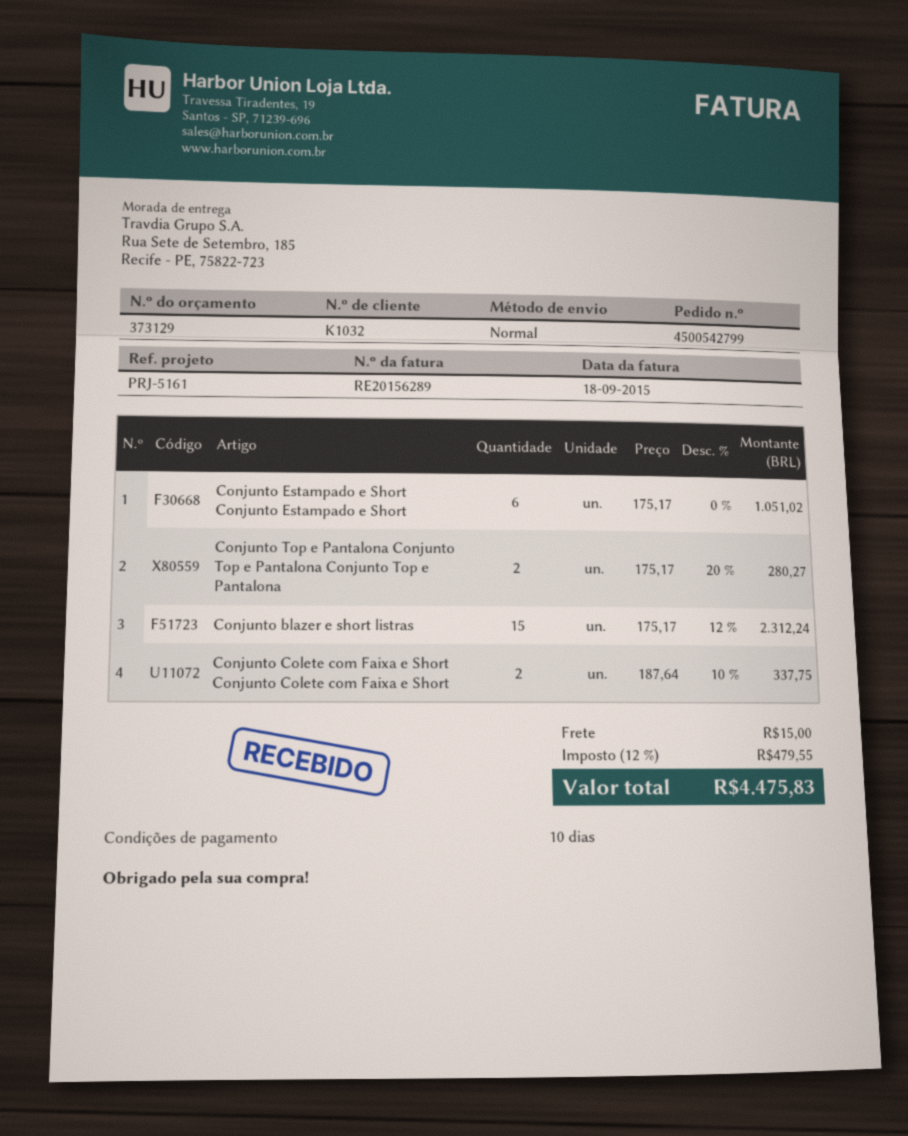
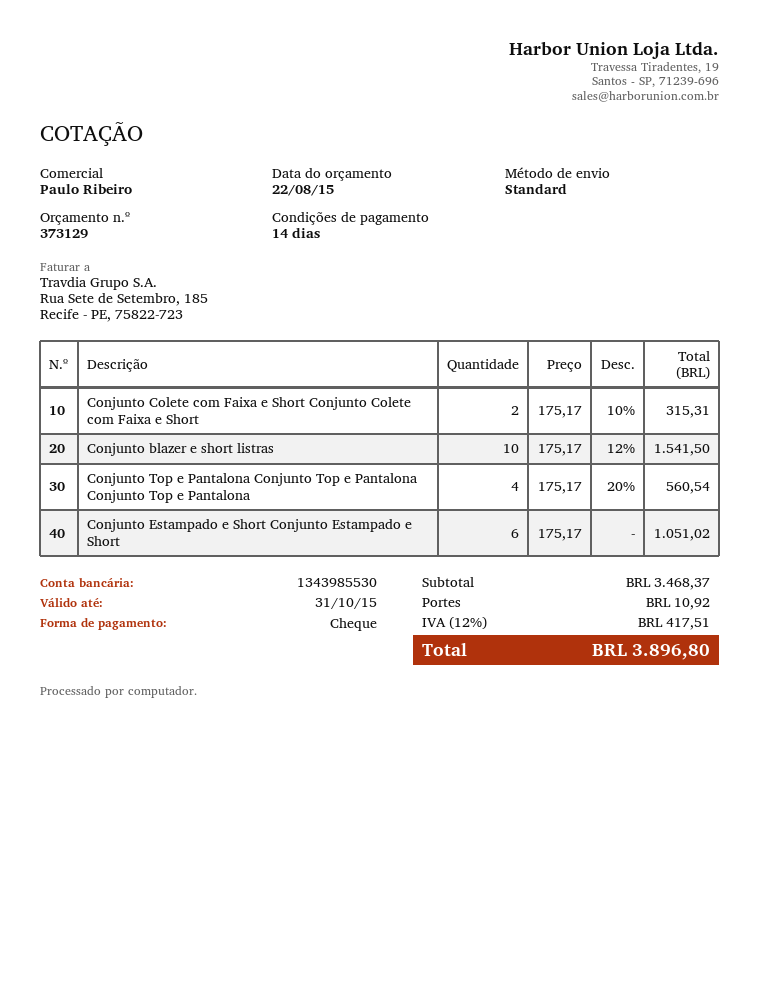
payment terms: 10 days -> 14 days
Conjunto Top e Pantalona Conjunto Top e Pantalona Conjunto Top e Pantalona: 2 x 175.17 - 20% = 280.27 -> 4 x 175.17 - 20% = 560.54
Conjunto blazer e short listras: 15 x 175.17 - 12% = 2312.24 -> 10 x 175.17 - 12% = 1541.50
Conjunto Colete com Faixa e Short Conjunto Colete com Faixa e Short: 2 x 187.64 - 10% = 337.75 -> 2 x 175.17 - 10% = 315.31
shipping: 15.00 -> 10.92
tax: 12% = 479.55 -> 12% = 417.51
total: 4475.83 -> 3896.80

